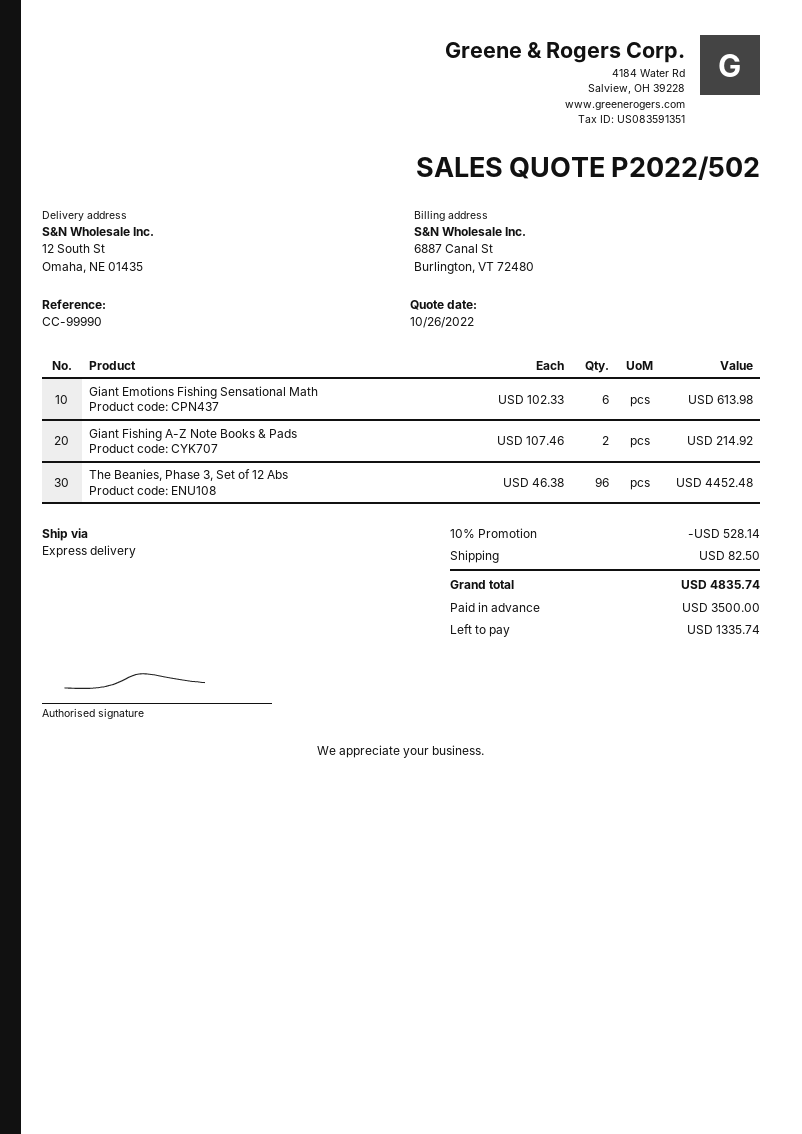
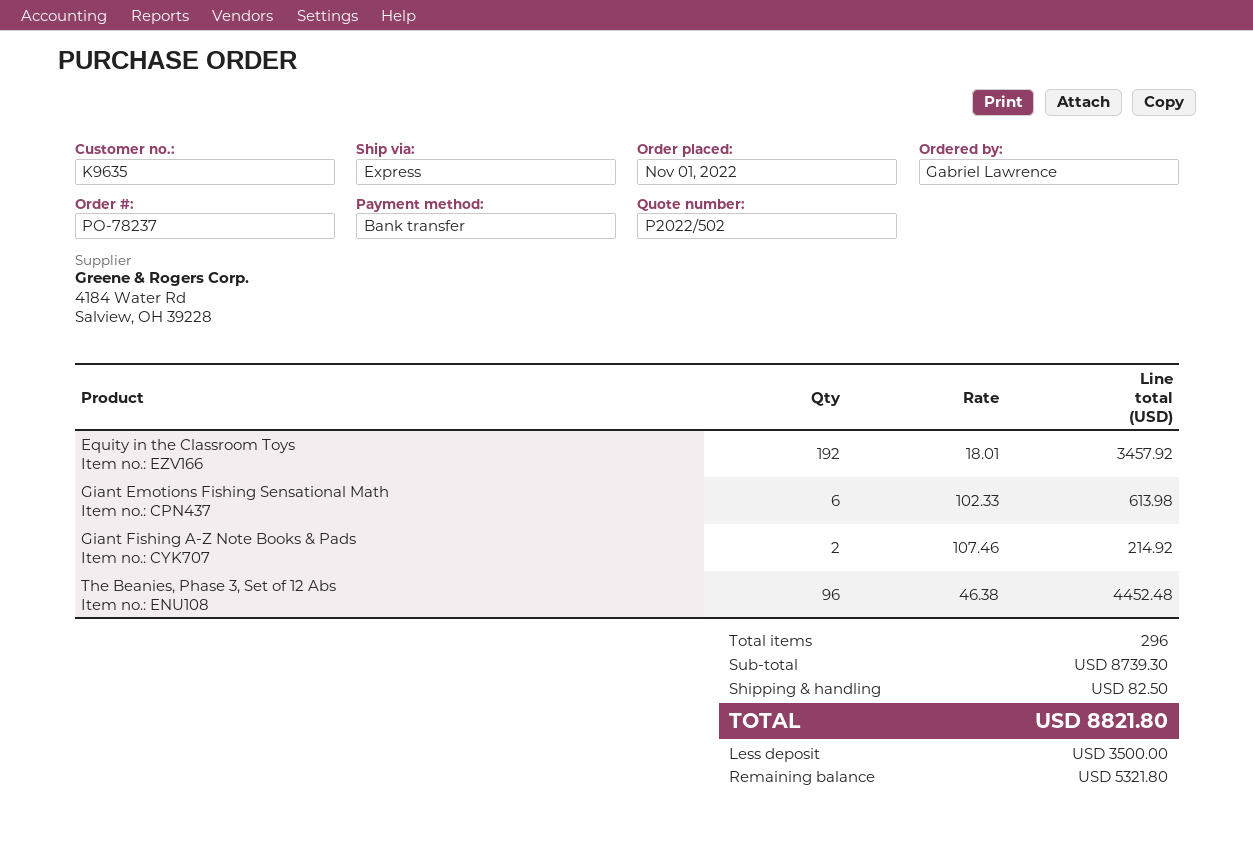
Equity in the Classroom Toys: none -> 192 x 18.01 = 3457.92
discount: 10% = 528.14 -> none
total: 4835.74 -> 8821.80
balance: 1335.74 -> 5321.80

